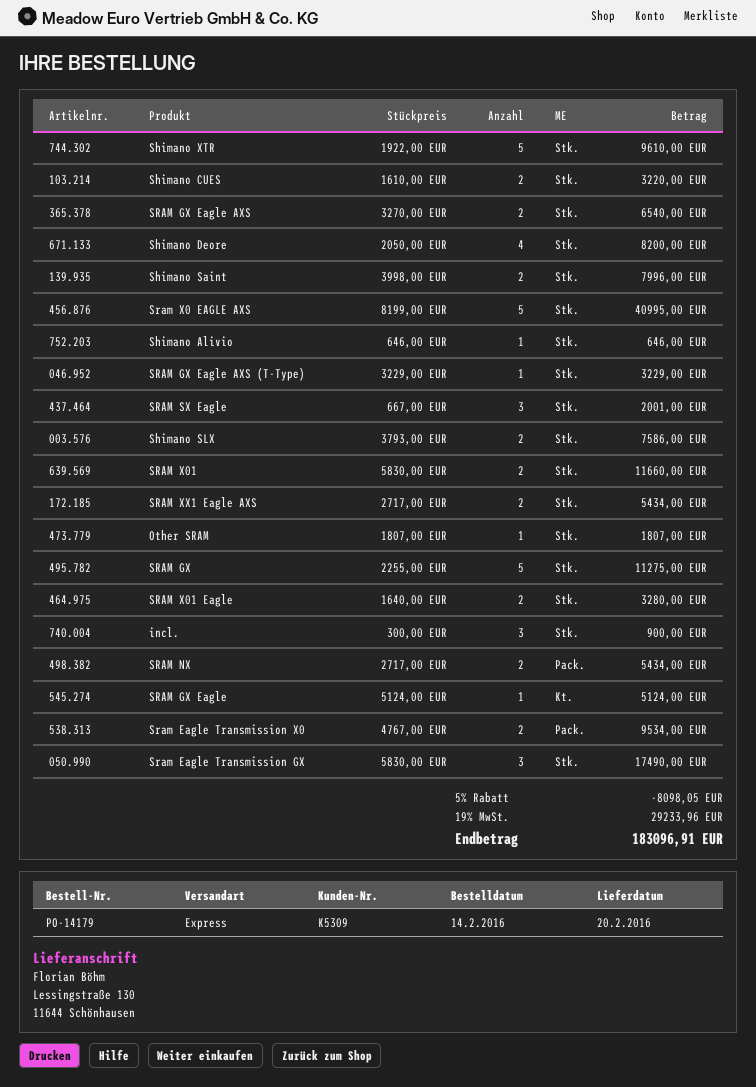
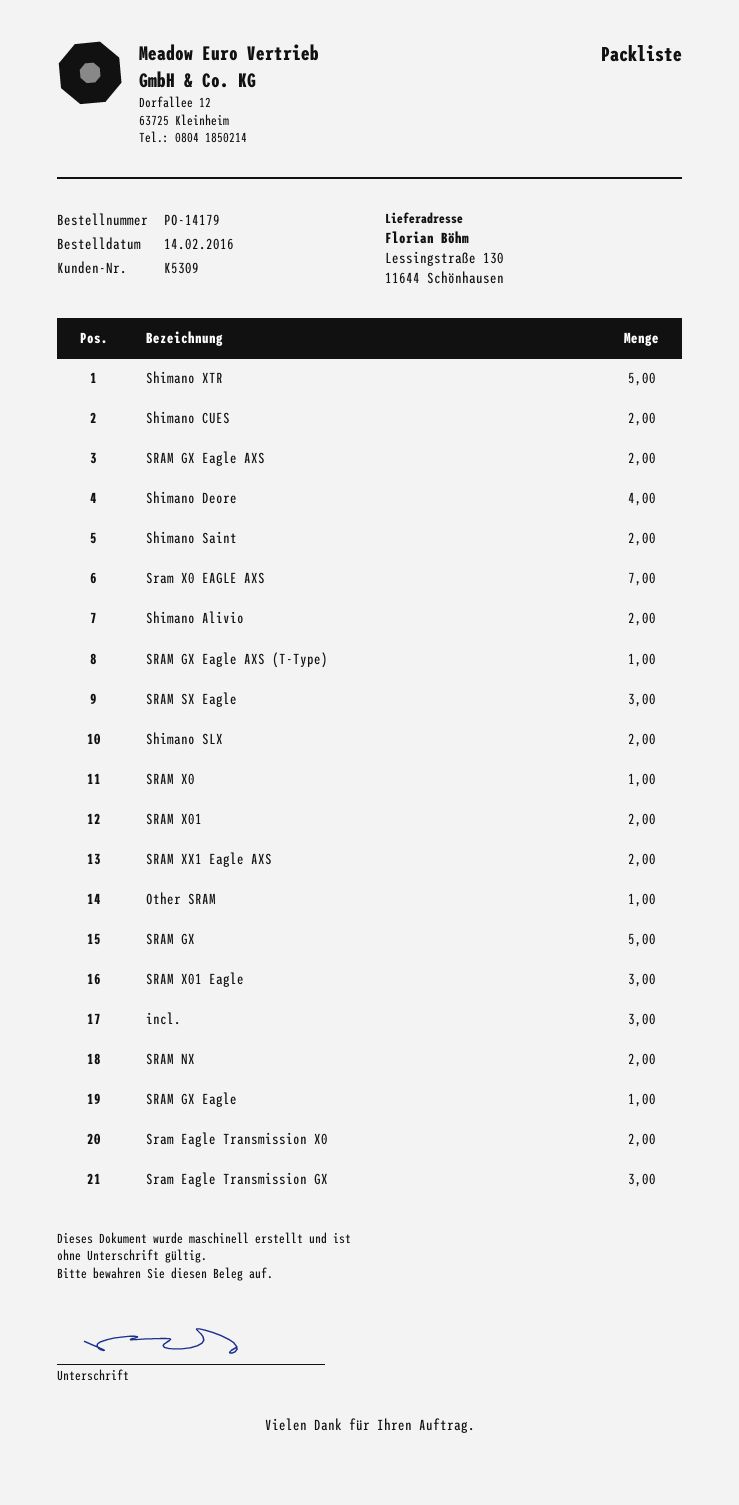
Sram X0 EAGLE AXS: 5 -> 7
Shimano Alivio: 1 -> 2
SRAM X01 Eagle: 2 -> 3
SRAM X0: none -> 1

